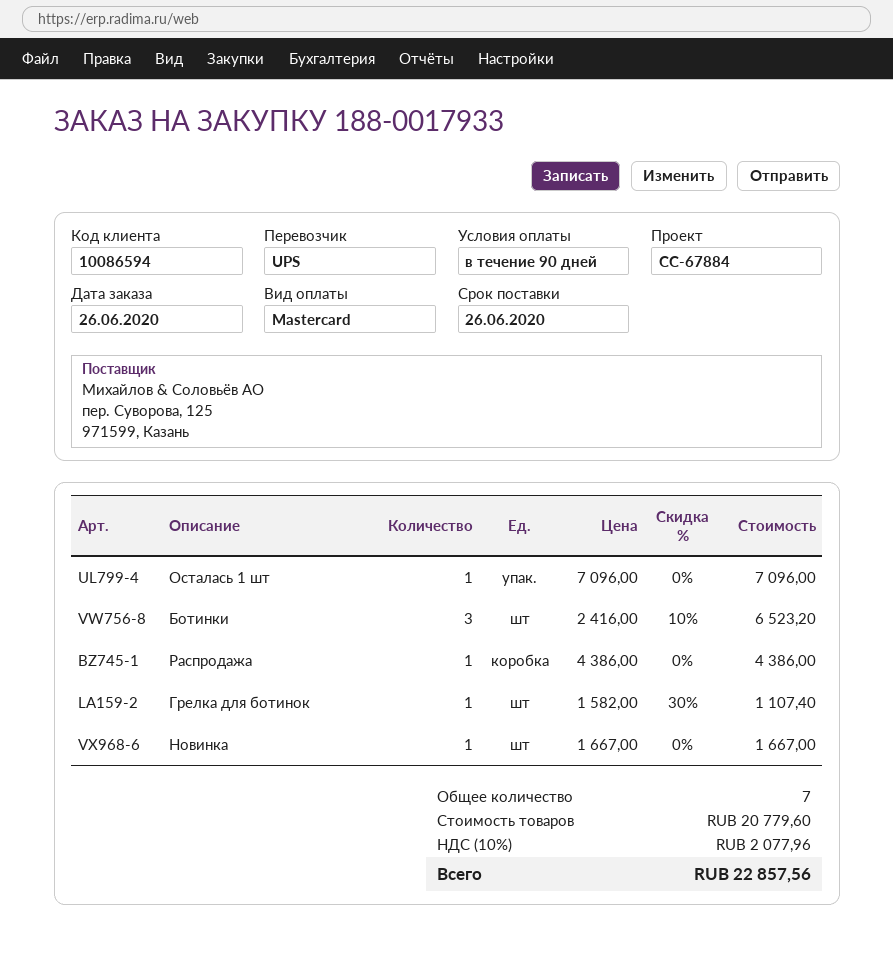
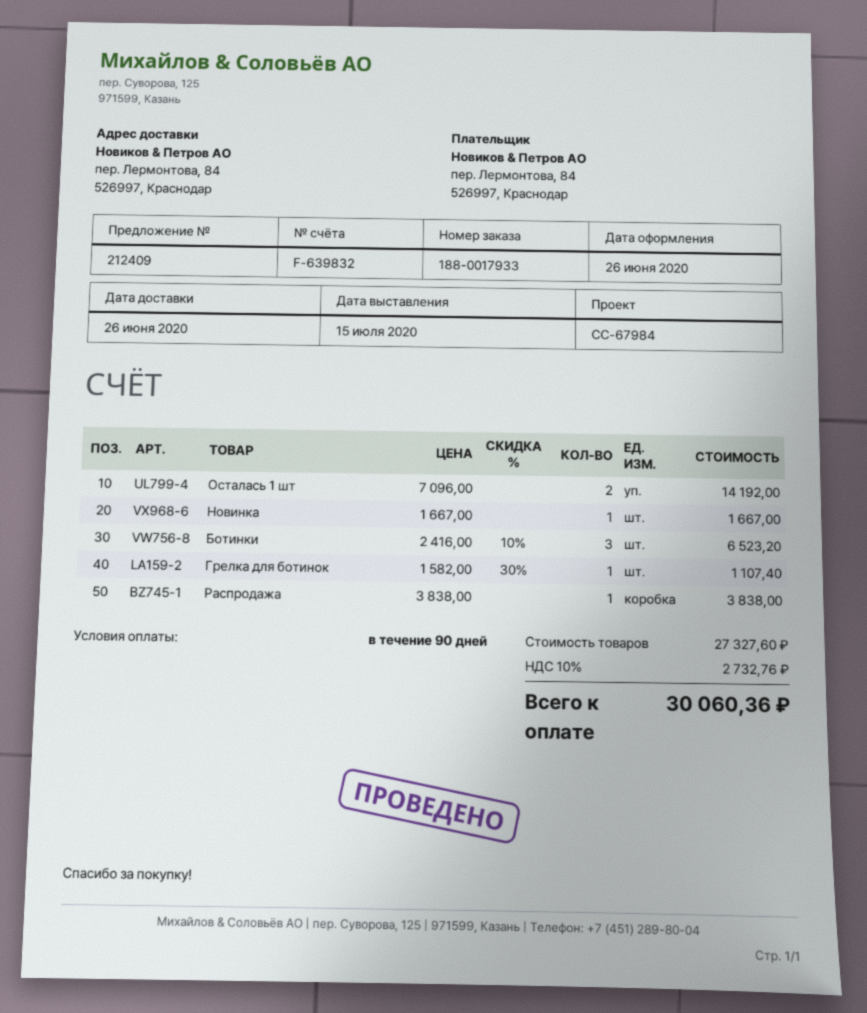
reference: CC-67884 -> CC-67984
Осталась 1 шт: 1 x 7096.00 = 7096.00 -> 2 x 7096.00 = 14192.00
Распродажа: 1 x 4386.00 = 4386.00 -> 1 x 3838.00 = 3838.00
subtotal: 20779.60 -> 27327.60
tax: 10% = 2077.96 -> 10% = 2732.76
total: 22857.56 -> 30060.36

